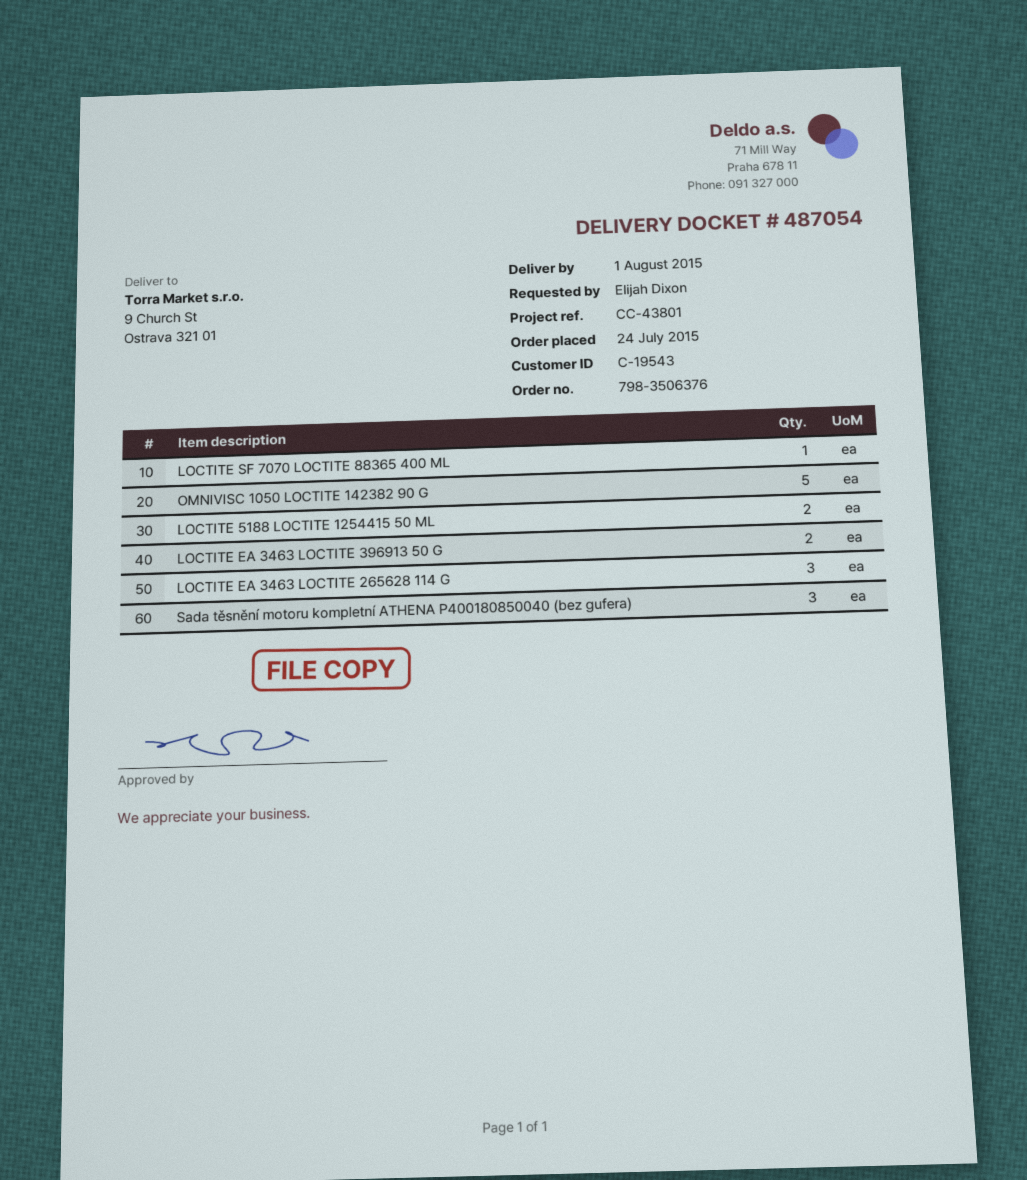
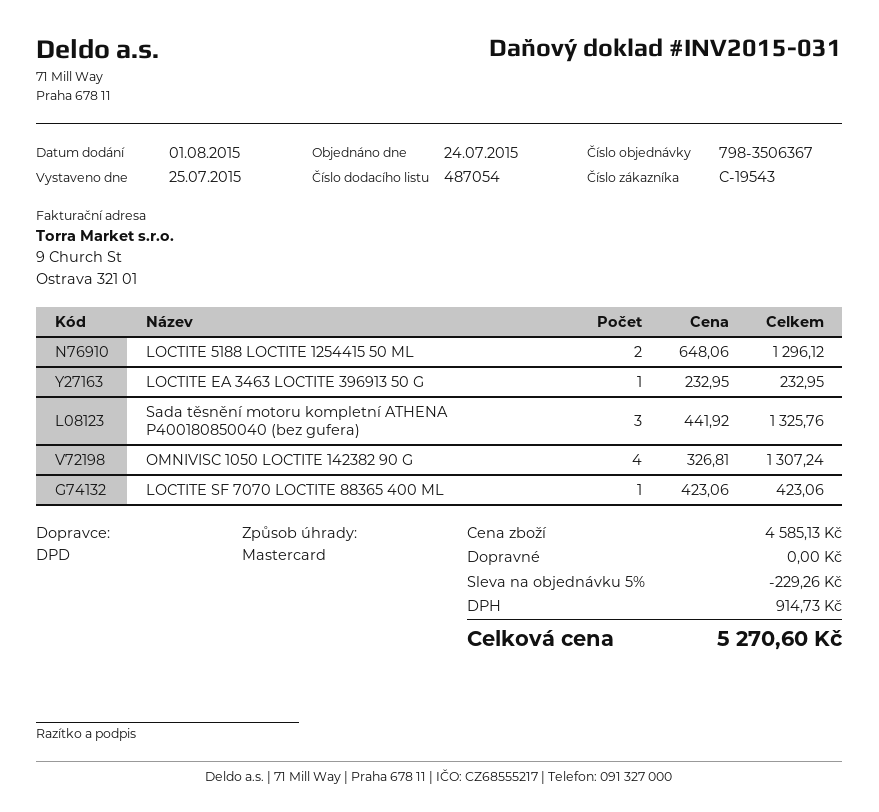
order number: 798-3506376 -> 798-3506367
OMNIVISC 1050 LOCTITE 142382 90 G: 5 -> 4
LOCTITE EA 3463 LOCTITE 396913 50 G: 2 -> 1
LOCTITE EA 3463 LOCTITE 265628 114 G: 3 -> none

